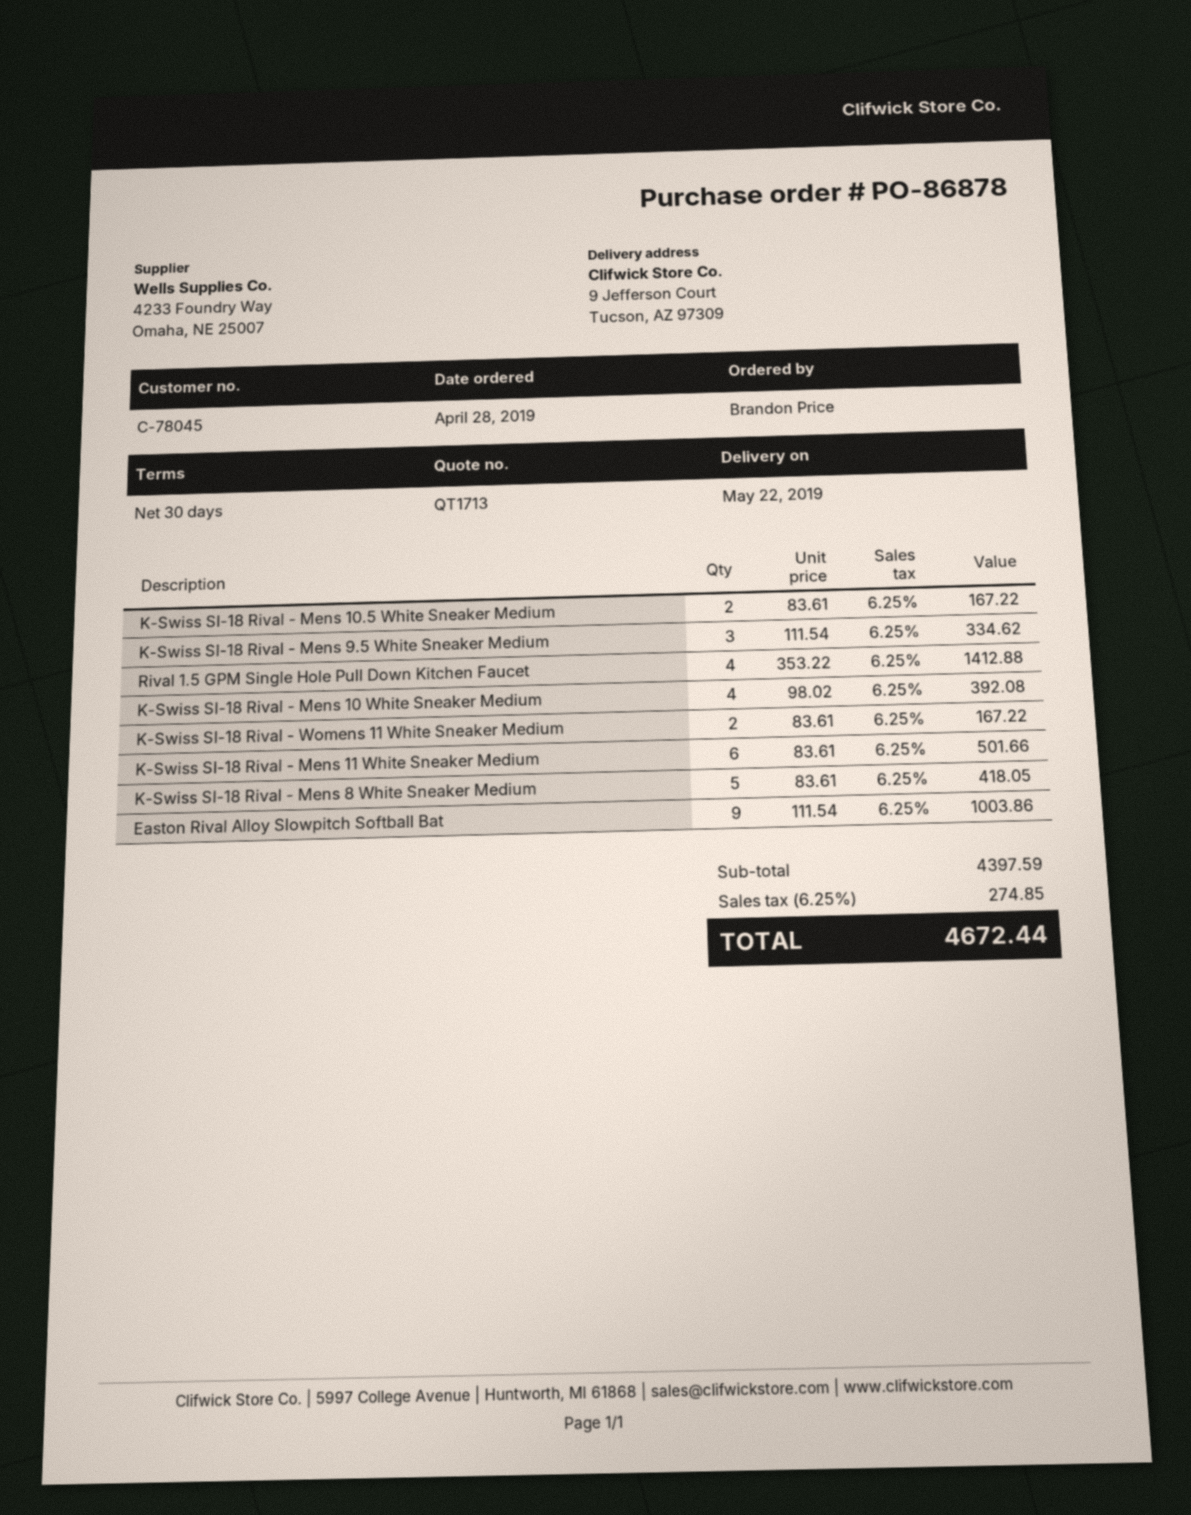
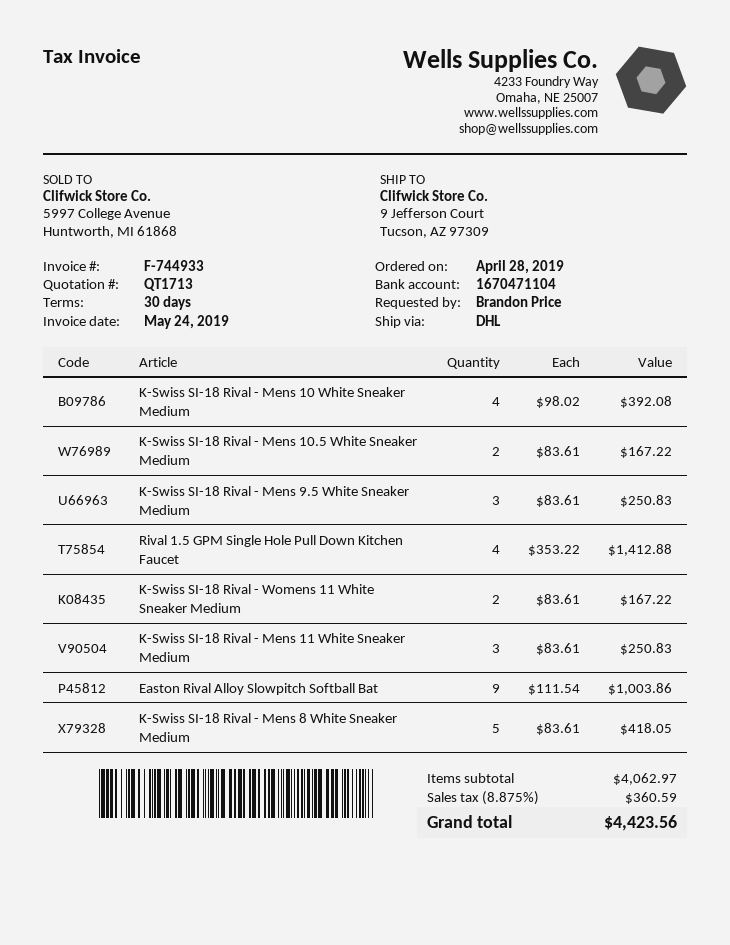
K-Swiss SI-18 Rival - Mens 9.5 White Sneaker Medium: 3 x 111.54 = 334.62 -> 3 x 83.61 = 250.83
K-Swiss SI-18 Rival - Mens 11 White Sneaker Medium: 6 x 83.61 = 501.66 -> 3 x 83.61 = 250.83
subtotal: 4397.59 -> 4062.97
tax: 6.25% = 274.85 -> 8.875% = 360.59
total: 4672.44 -> 4423.56

